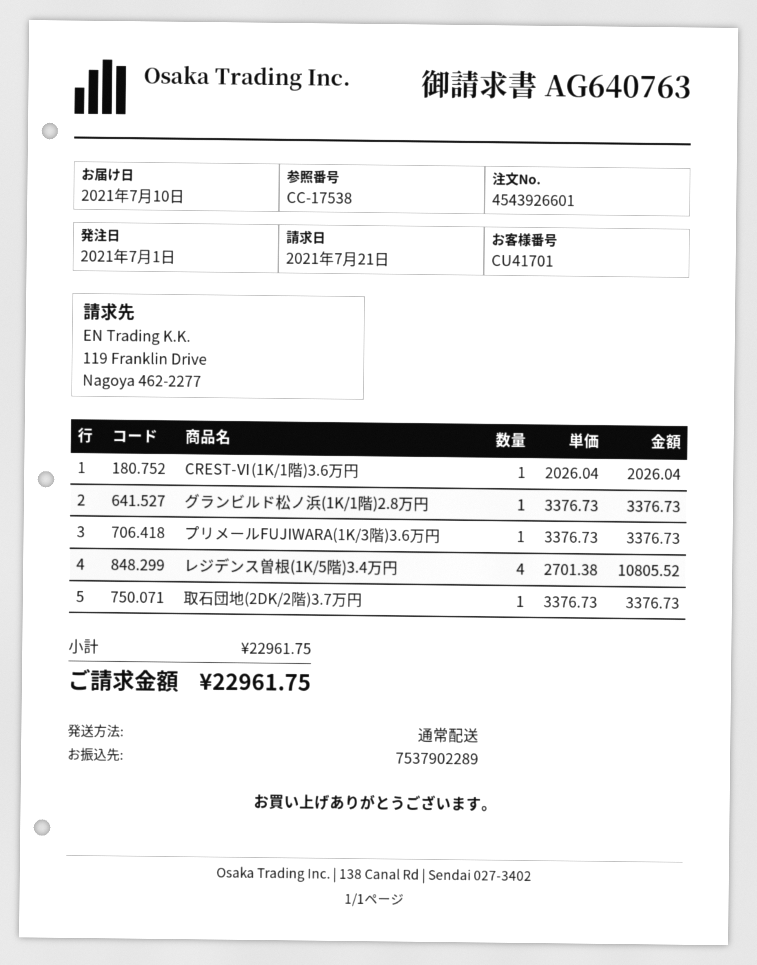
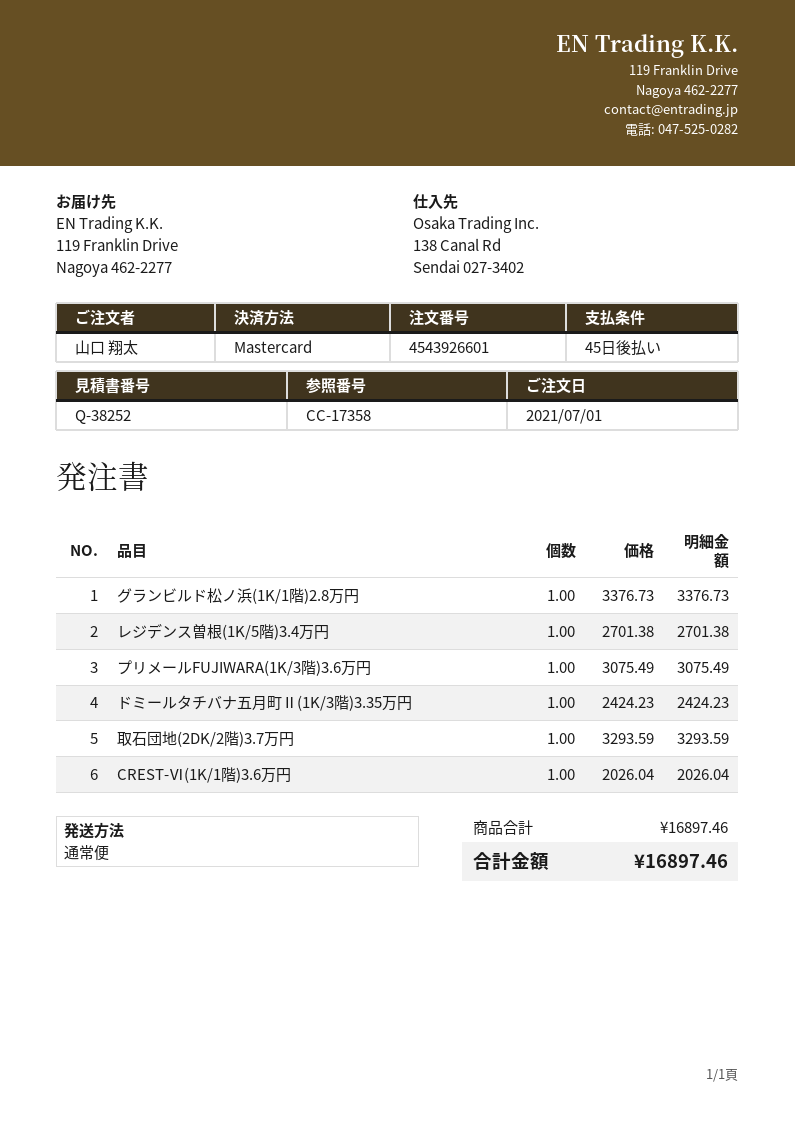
reference: CC-17538 -> CC-17358
プリメールFUJIWARA(1K/3階)3.6万円: 1 x 3376.73 = 3376.73 -> 1 x 3075.49 = 3075.49
レジデンス曽根(1K/5階)3.4万円: 4 x 2701.38 = 10805.52 -> 1 x 2701.38 = 2701.38
取石団地(2DK/2階)3.7万円: 1 x 3376.73 = 3376.73 -> 1 x 3293.59 = 3293.59
ドミールタチバナ五月町Ⅱ(1K/3階)3.35万円: none -> 1 x 2424.23 = 2424.23
subtotal: 22961.75 -> 16897.46
total: 22961.75 -> 16897.46

